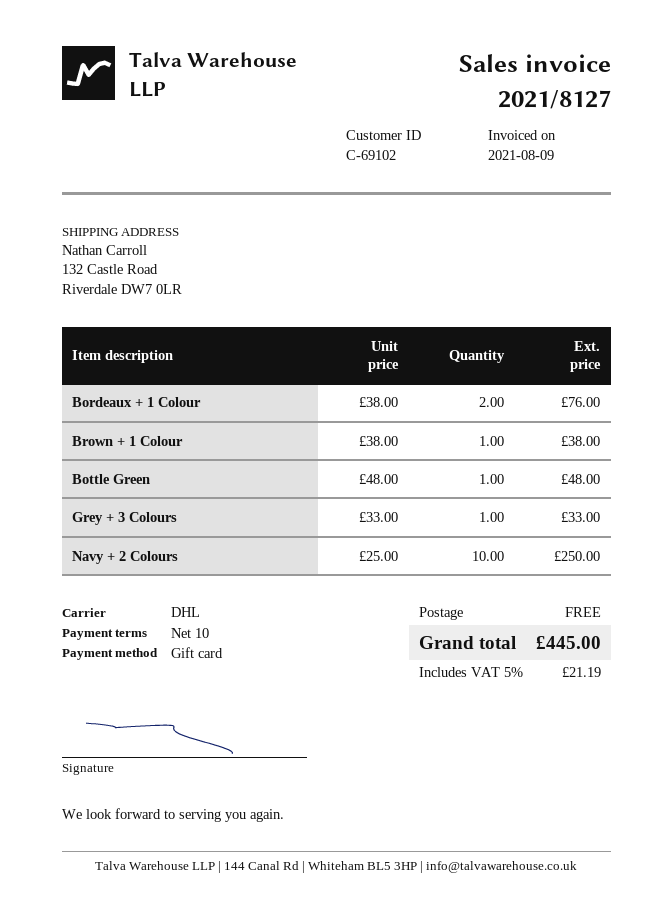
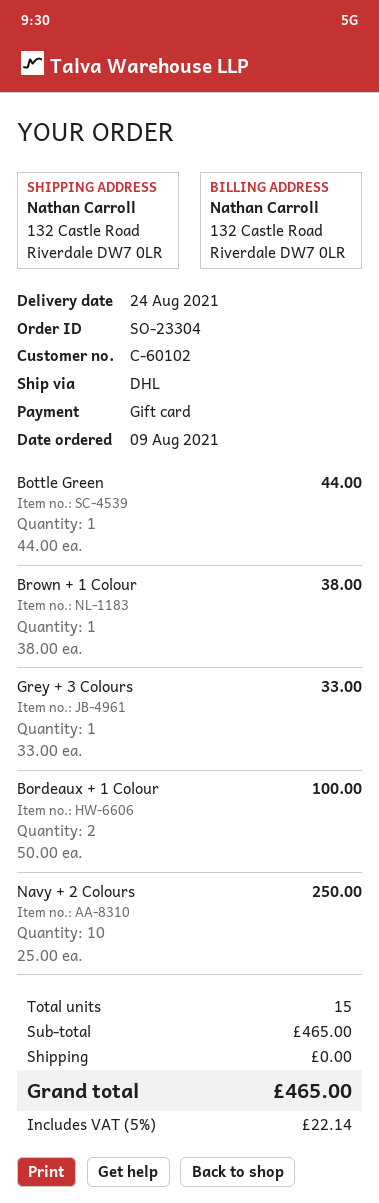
customer number: C-69102 -> C-60102
Bordeaux + 1 Colour: 2 x 38.00 = 76.00 -> 2 x 50.00 = 100.00
Bottle Green: 1 x 48.00 = 48.00 -> 1 x 44.00 = 44.00
tax: 5% = 21.19 -> 5% = 22.14
total: 445.00 -> 465.00

